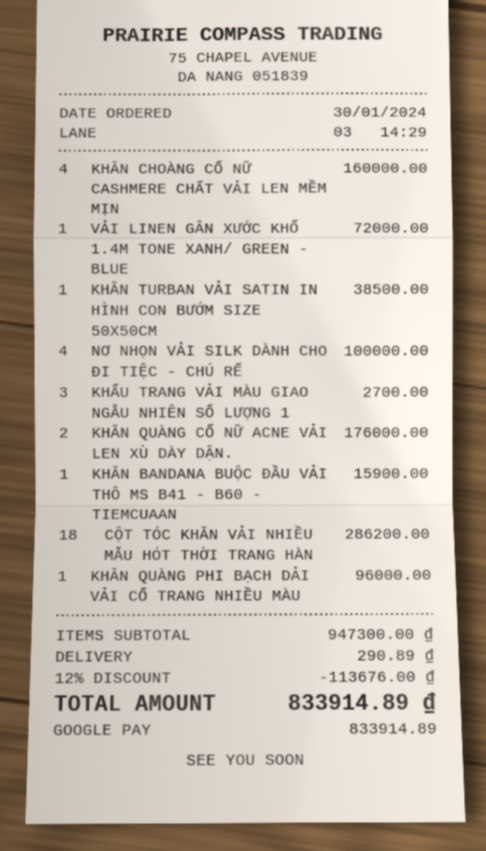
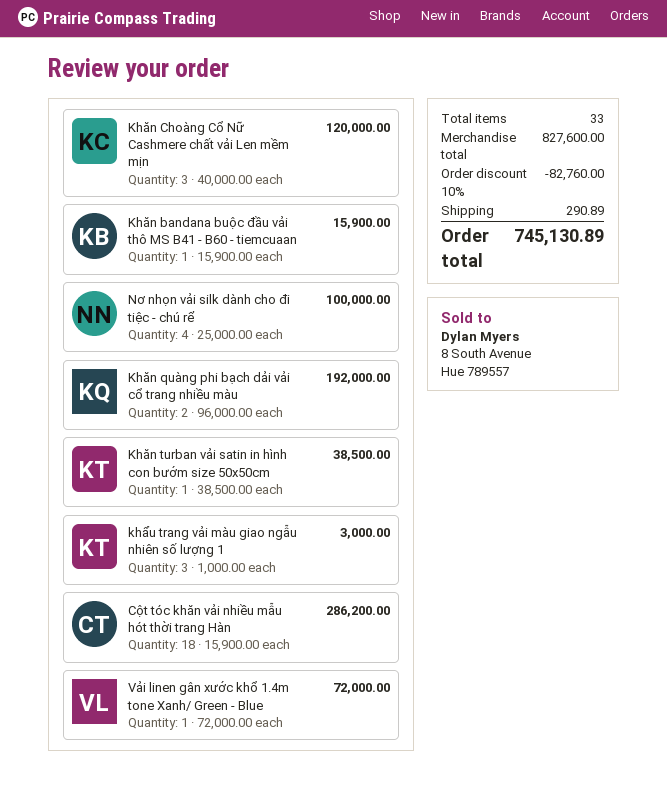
KHĂN CHOÀNG CỔ NỮ CASHMERE CHẤT VẢI LEN MỀM MỊN: 4 for 160000.00 -> 3 for 120000.00
KHẨU TRANG VẢI MÀU GIAO NGẪU NHIÊN SỐ LƯỢNG 1: 3 for 2700.00 -> 3 for 3000.00
KHĂN QUÀNG CỔ NỮ ACNE VẢI LEN XÙ DÀY DẶN.: 2 for 176000.00 -> none
KHĂN QUÀNG PHI BẠCH DẢI VẢI CỔ TRANG NHIỀU MÀU: 1 for 96000.00 -> 2 for 192000.00
subtotal: 947300.00 -> 827600.00
discount: 12% = 113676.00 -> 10% = 82760.00
total: 833914.89 -> 745130.89

